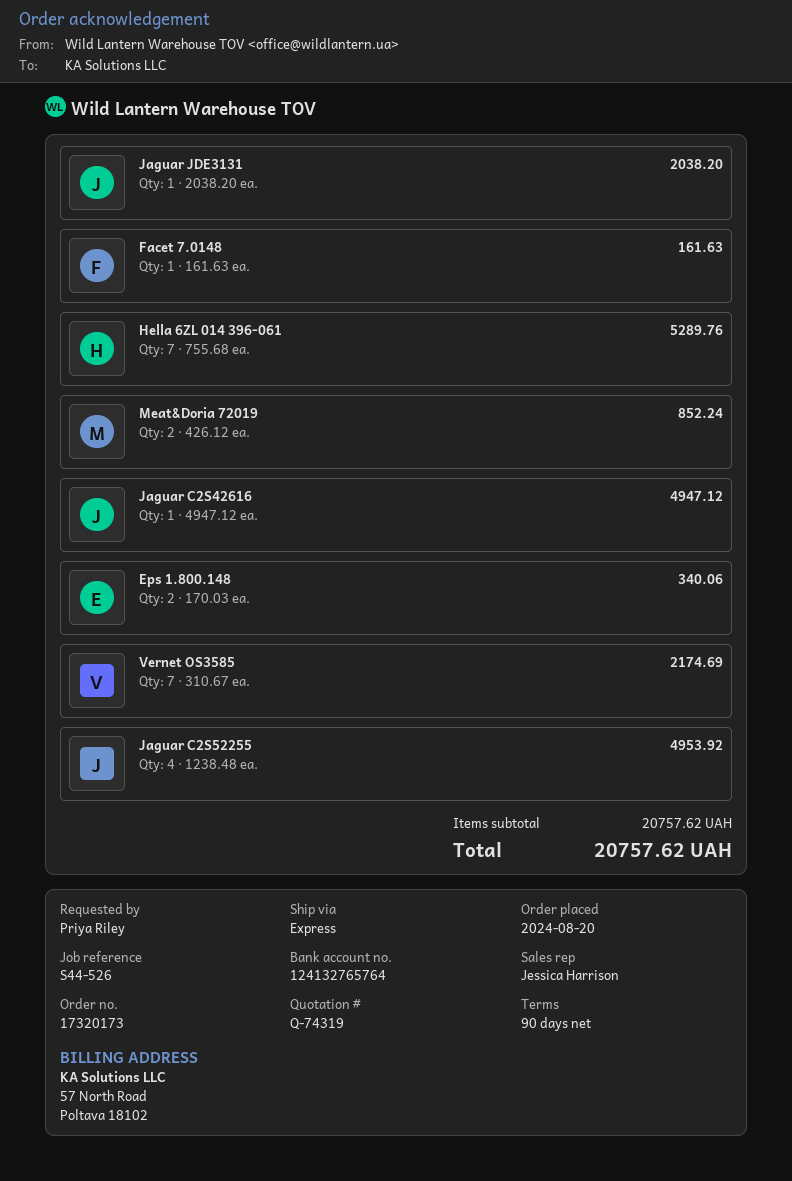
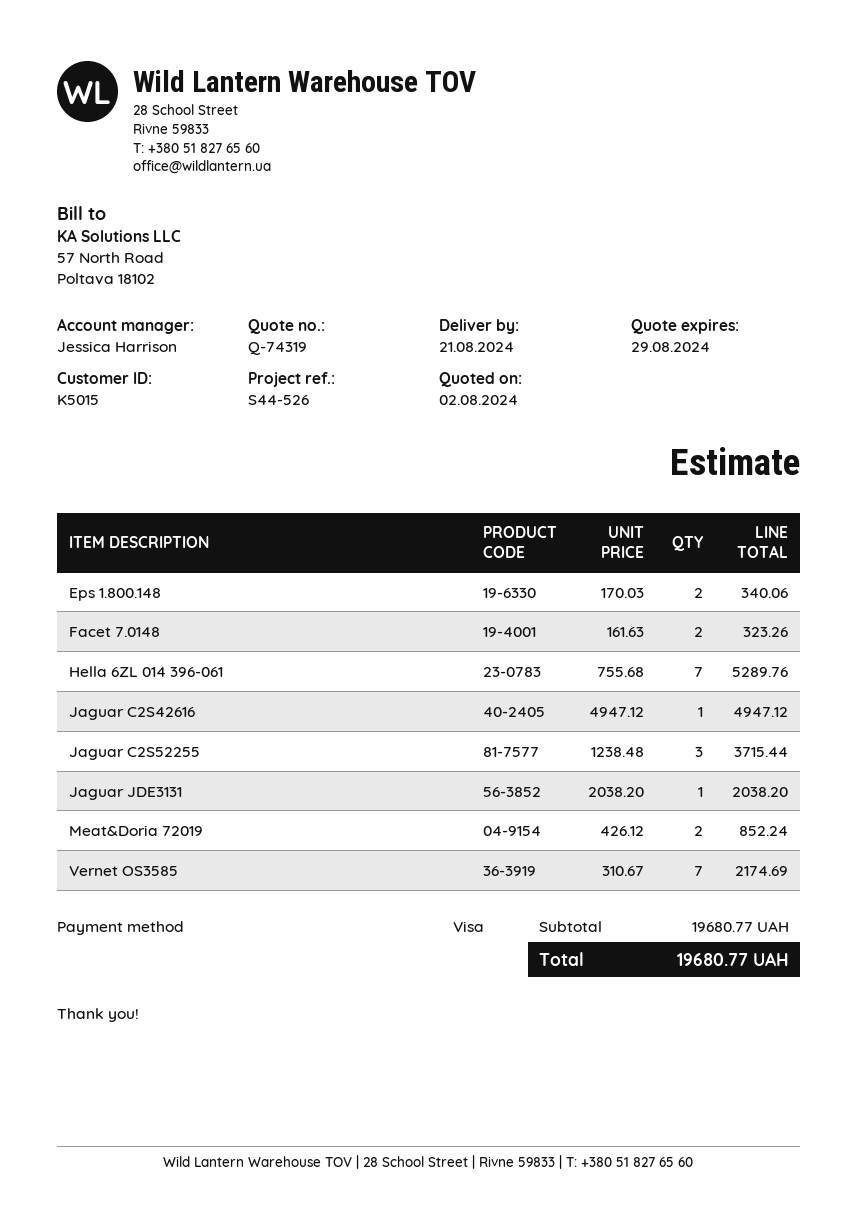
Facet 7.0148: 1 x 161.63 = 161.63 -> 2 x 161.63 = 323.26
Jaguar C2S52255: 4 x 1238.48 = 4953.92 -> 3 x 1238.48 = 3715.44
subtotal: 20757.62 -> 19680.77
total: 20757.62 -> 19680.77

